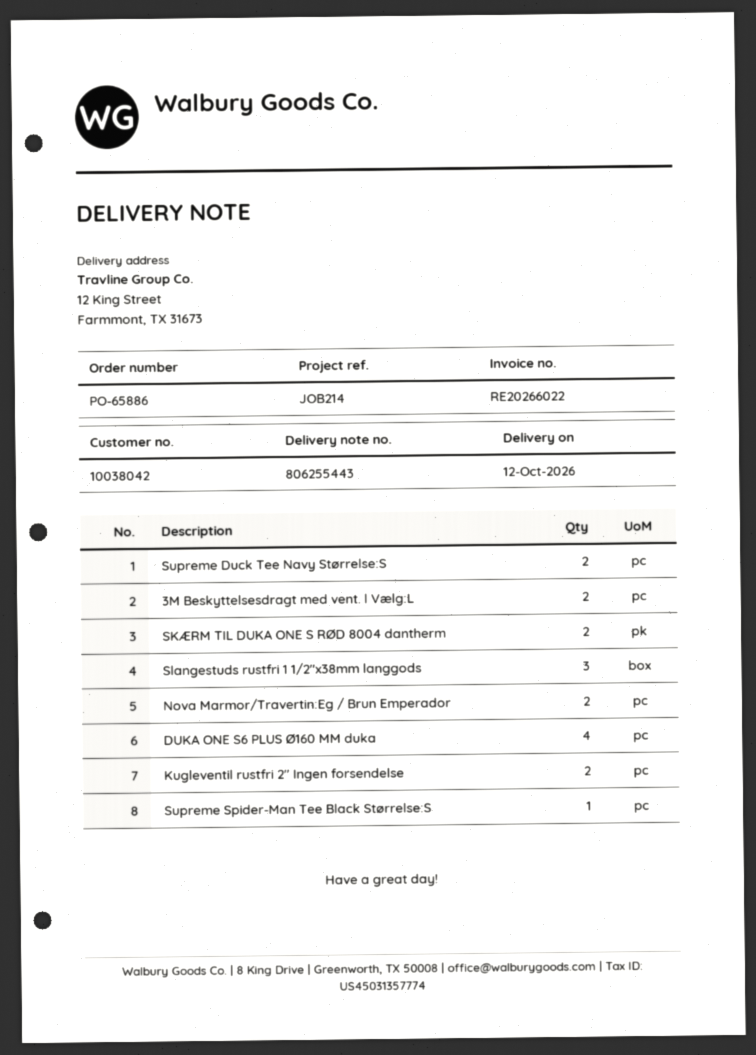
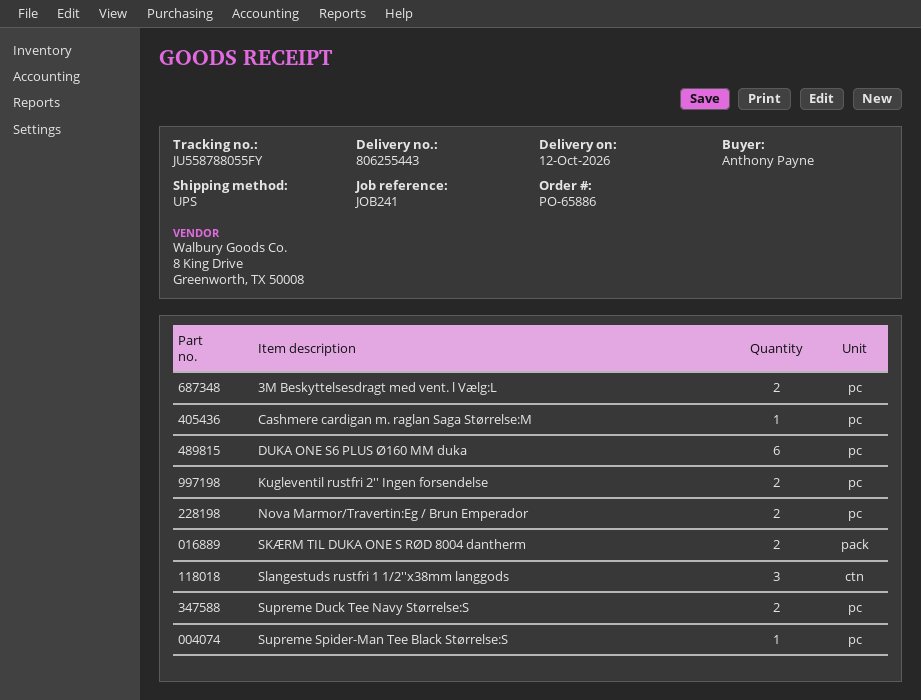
reference: JOB214 -> JOB241
DUKA ONE S6 PLUS Ø160 MM duka: 4 -> 6
Cashmere cardigan m. raglan Saga Størrelse:M: none -> 1

